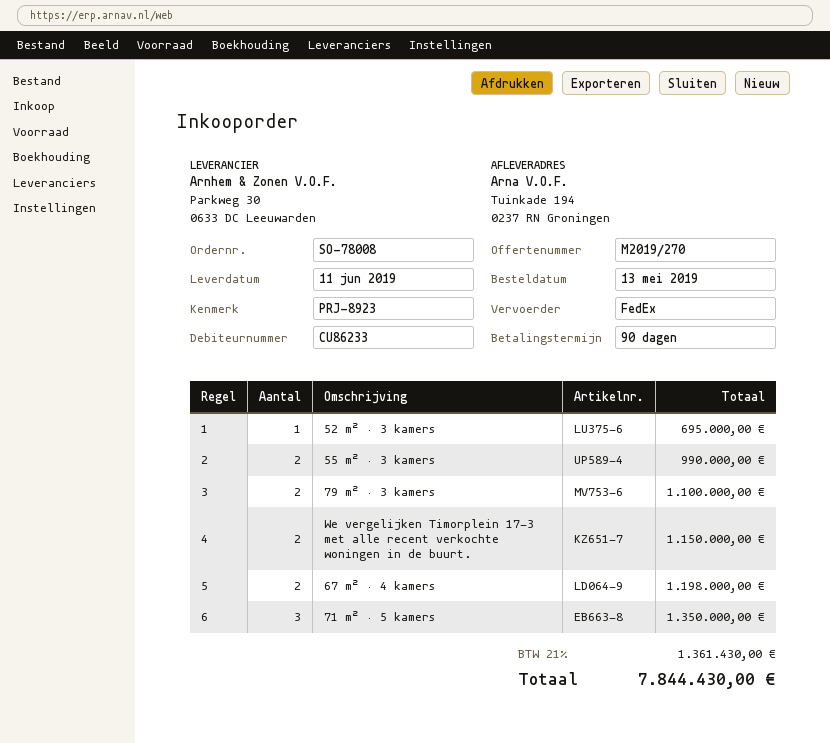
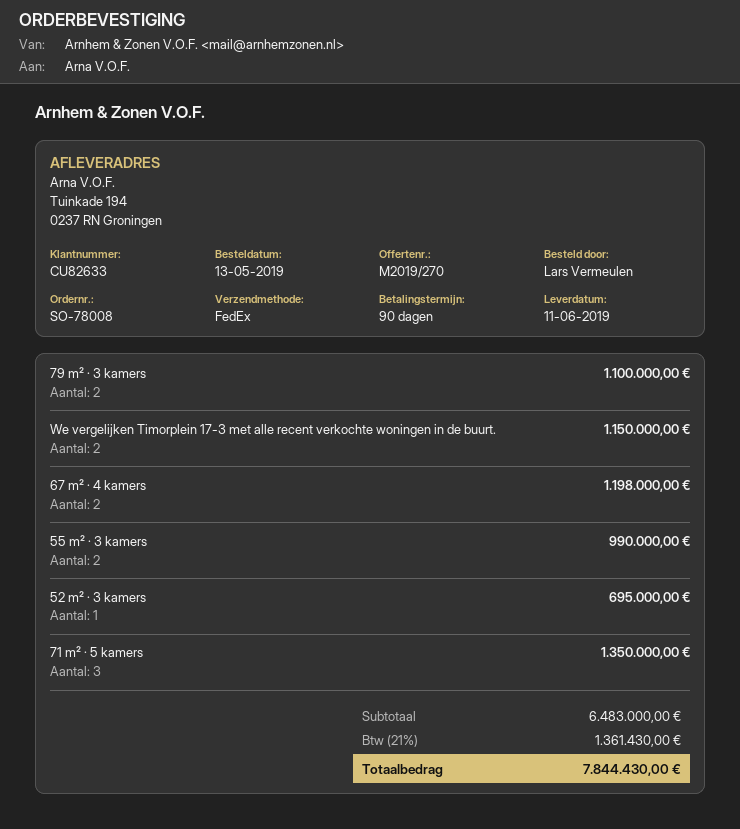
customer number: CU86233 -> CU82633

